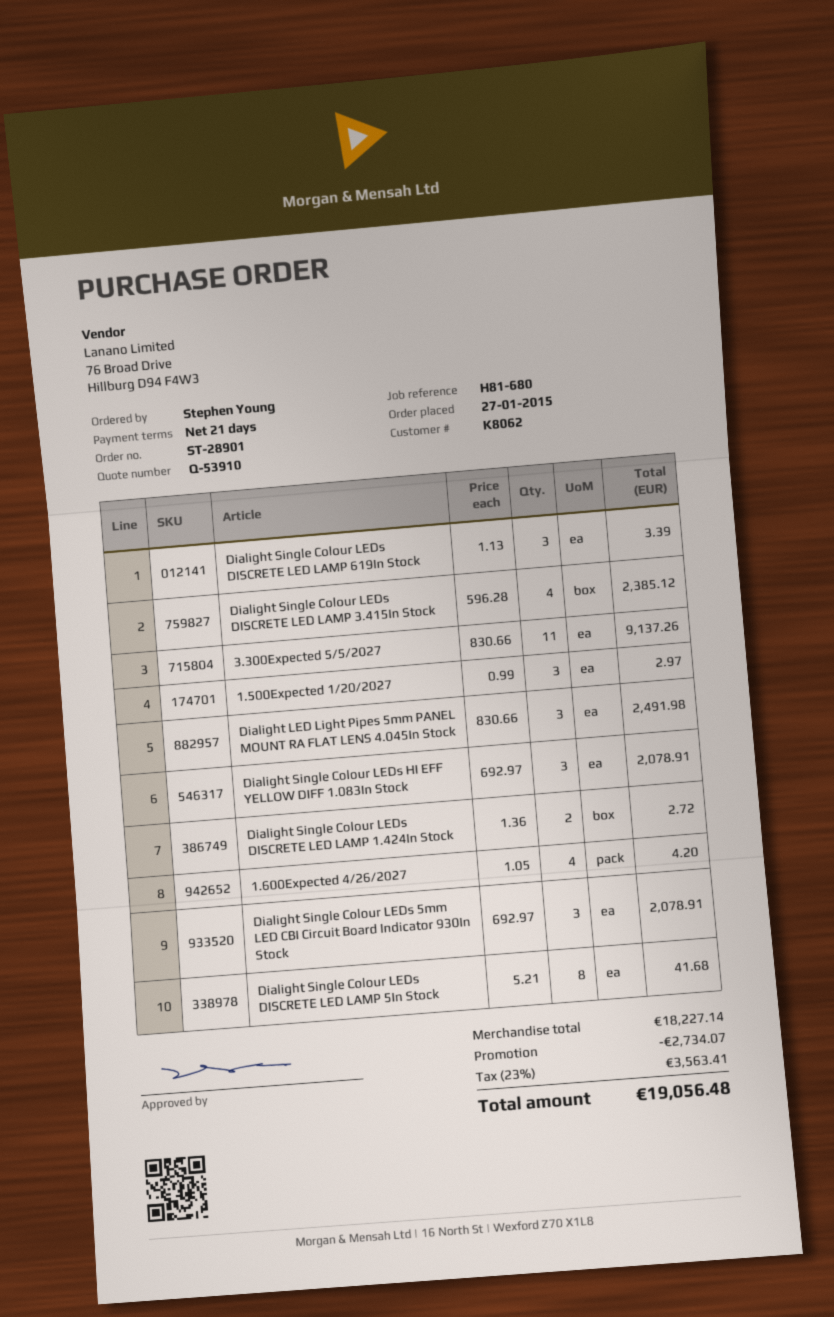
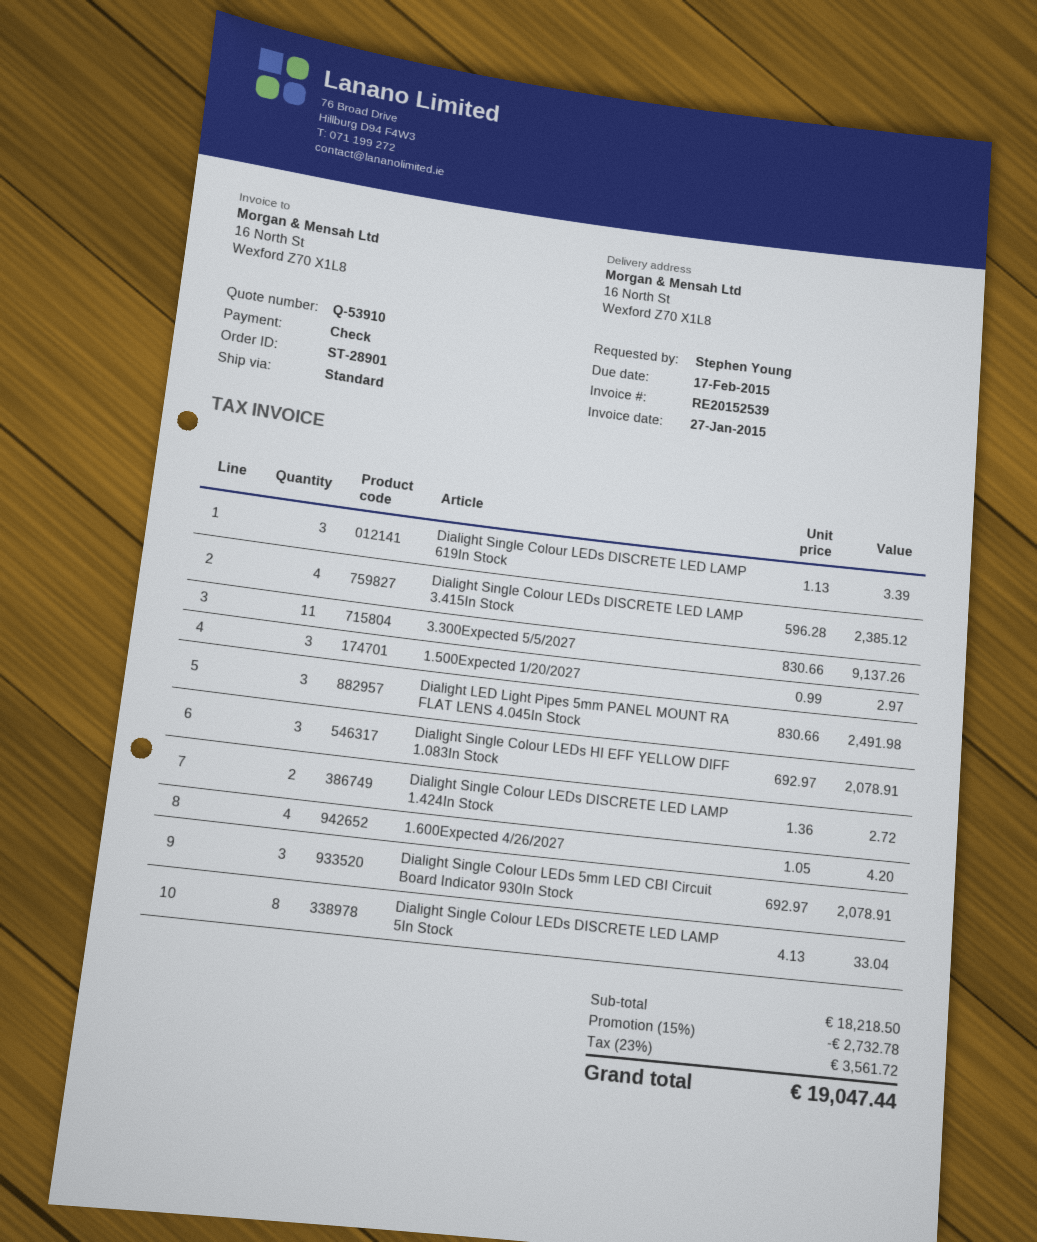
Dialight Single Colour LEDs DISCRETE LED LAMP 5In Stock: 8 x 5.21 = 41.68 -> 8 x 4.13 = 33.04
subtotal: 18227.14 -> 18218.50
discount: 2734.07 -> 2732.78
tax: 23% = 3563.41 -> 23% = 3561.72
total: 19056.48 -> 19047.44

